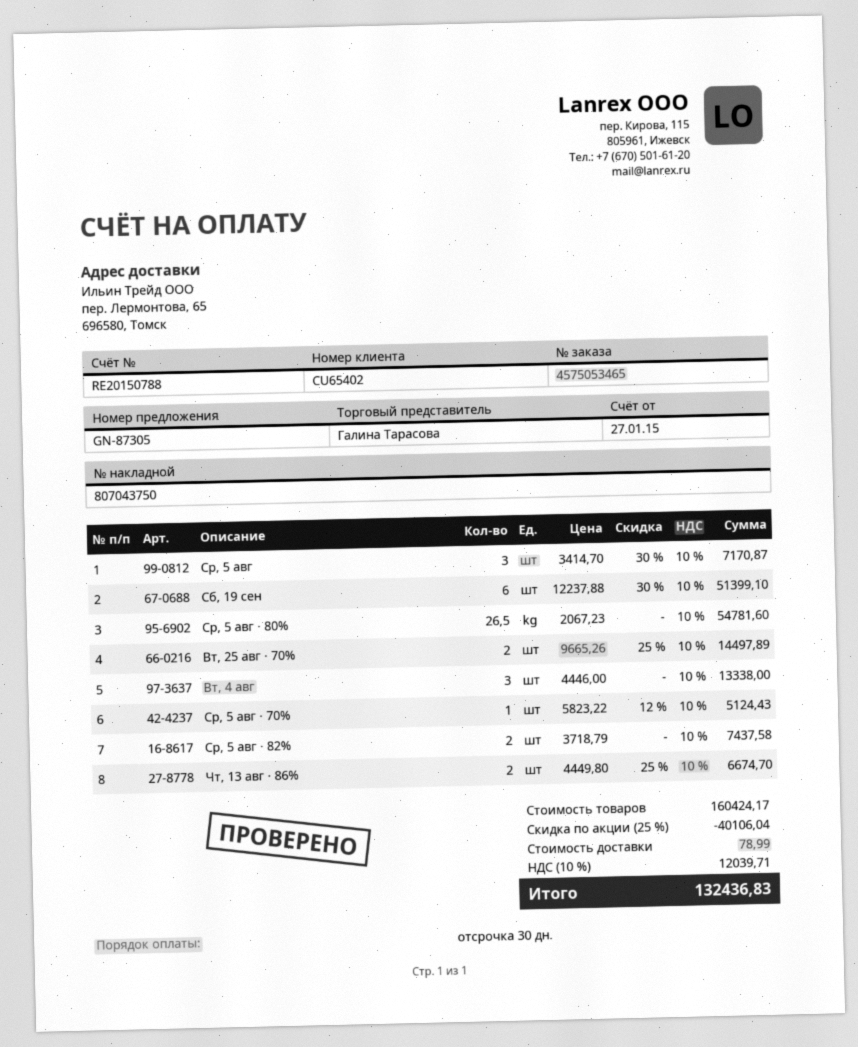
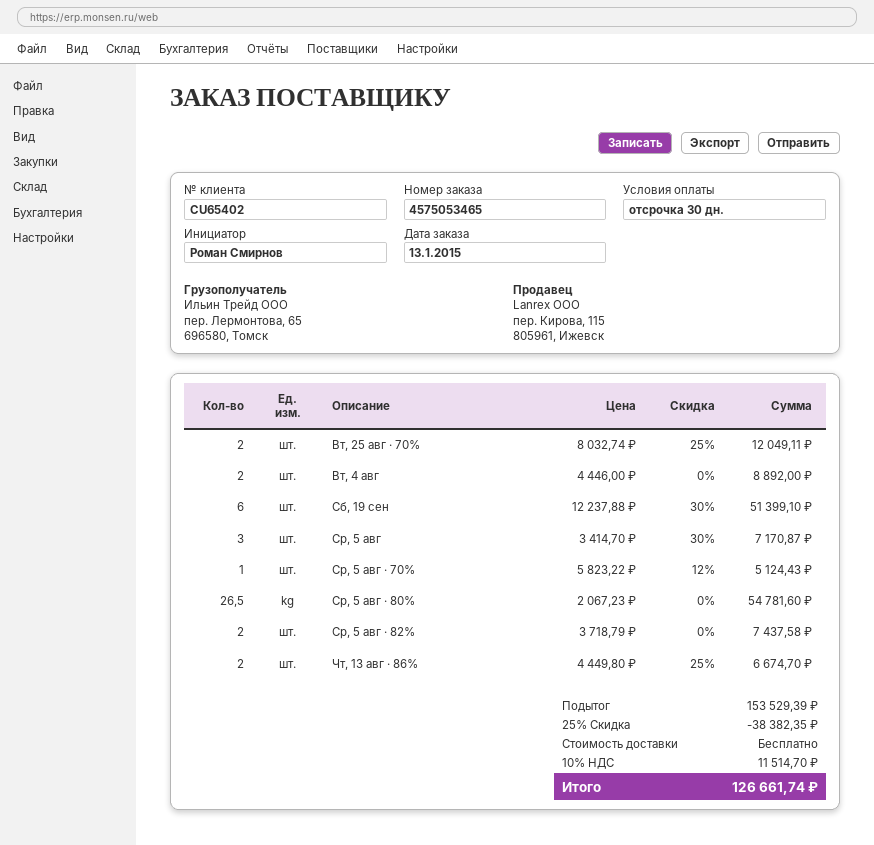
Вт, 25 авг · 70%: 2 x 9665.26 - 25% = 14497.89 -> 2 x 8032.74 - 25% = 12049.11
Вт, 4 авг: 3 x 4446.00 = 13338.00 -> 2 x 4446.00 = 8892.00
subtotal: 160424.17 -> 153529.39
discount: 25% = 40106.04 -> 25% = 38382.35
shipping: 78.99 -> 0.00
tax: 10% = 12039.71 -> 10% = 11514.70
total: 132436.83 -> 126661.74

